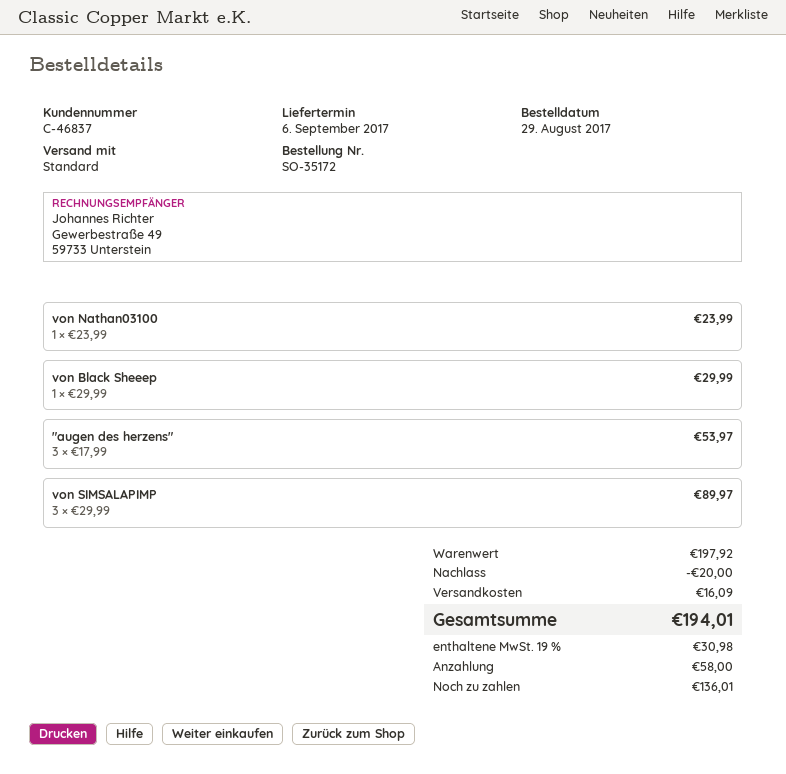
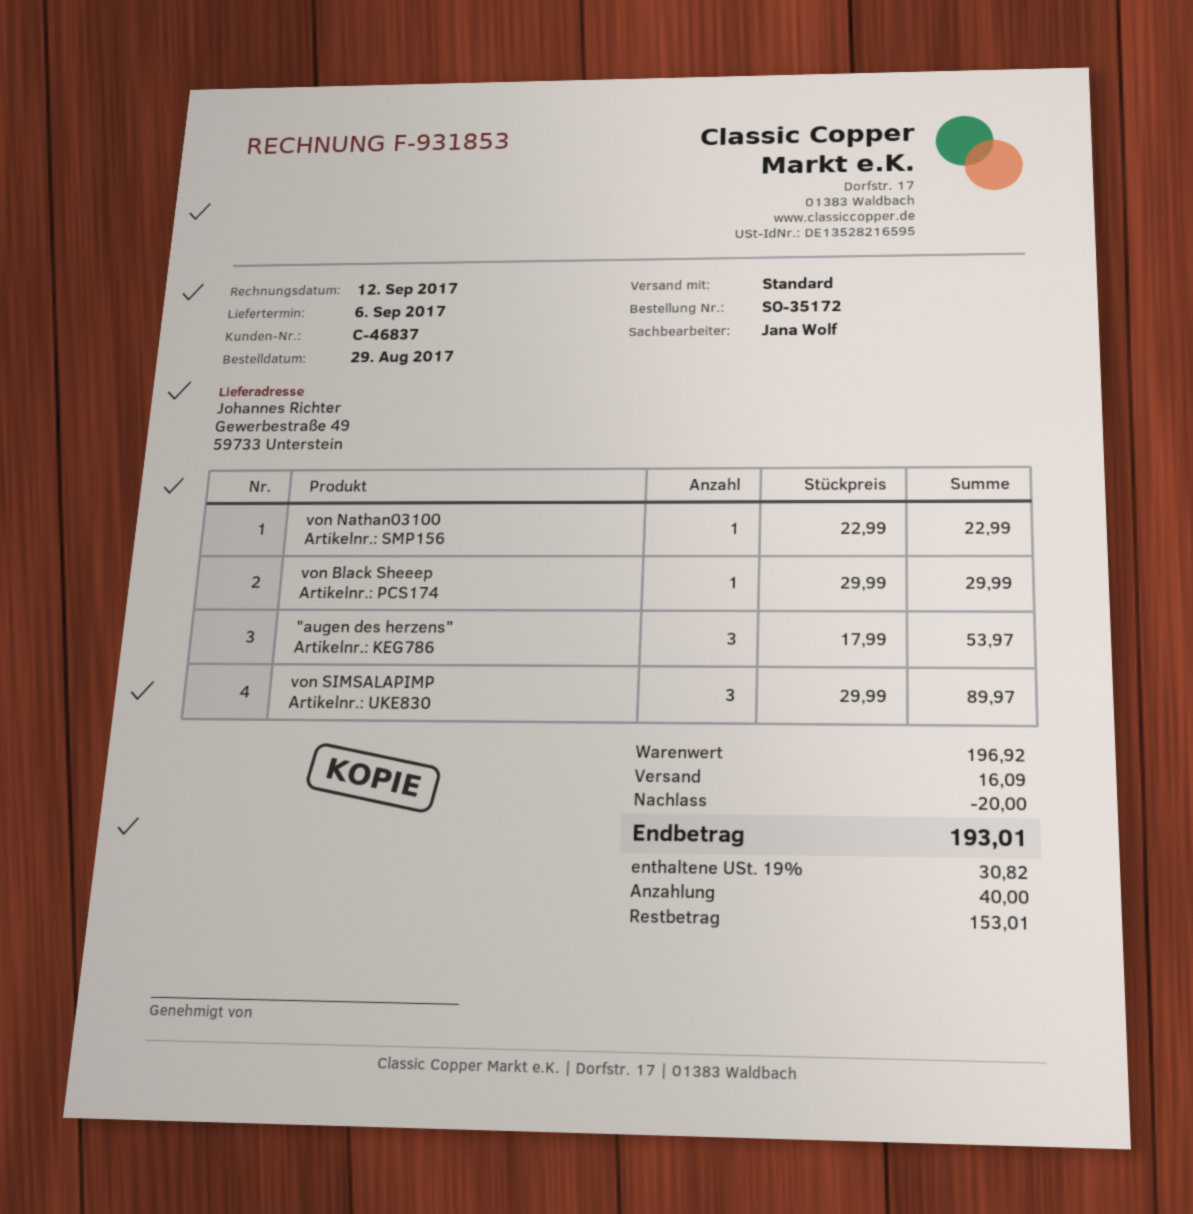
von Nathan03100: 1 x 23.99 = 23.99 -> 1 x 22.99 = 22.99
subtotal: 197.92 -> 196.92
tax: 19% = 30.98 -> 19% = 30.82
total: 194.01 -> 193.01
deposit: 58.00 -> 40.00
balance: 136.01 -> 153.01

